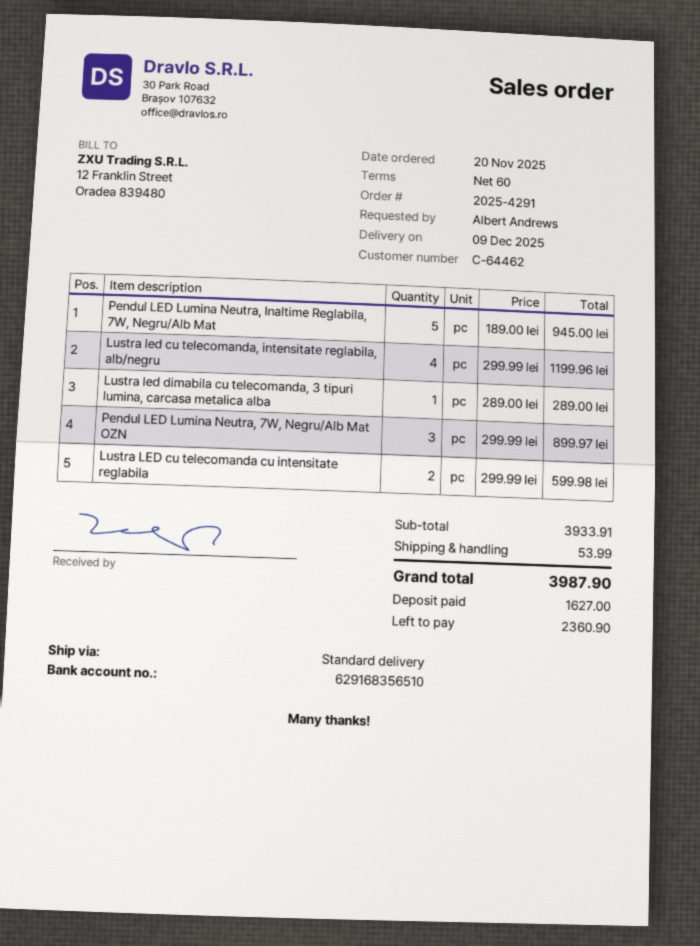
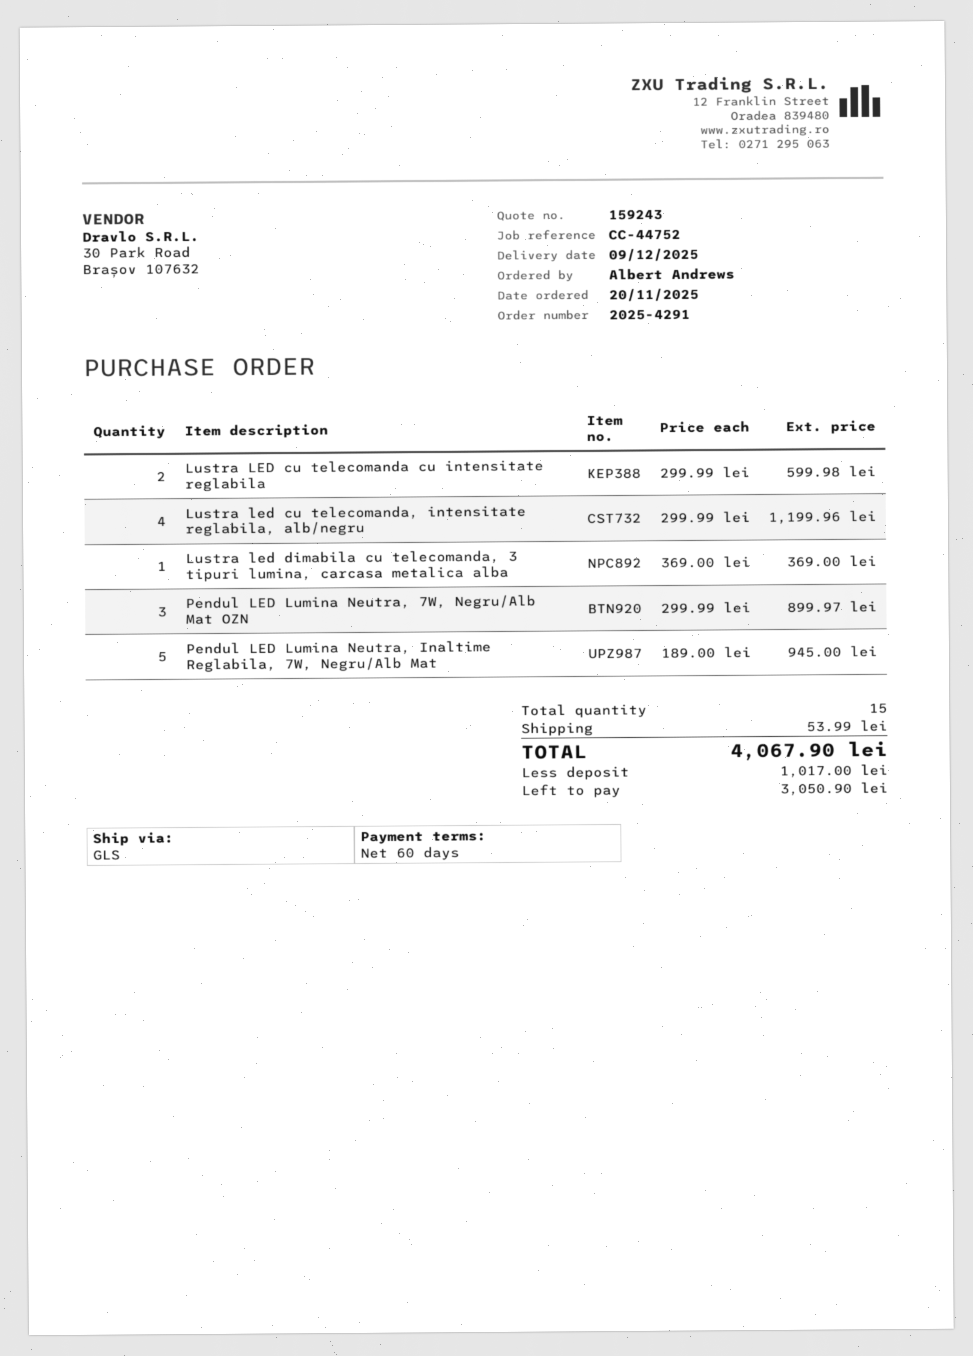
shipping method: standard -> GLS
Lustra led dimabila cu telecomanda, 3 tipuri lumina, carcasa metalica alba: 1 x 289.00 = 289.00 -> 1 x 369.00 = 369.00
total: 3987.90 -> 4067.90
deposit: 1627.00 -> 1017.00
balance: 2360.90 -> 3050.90

